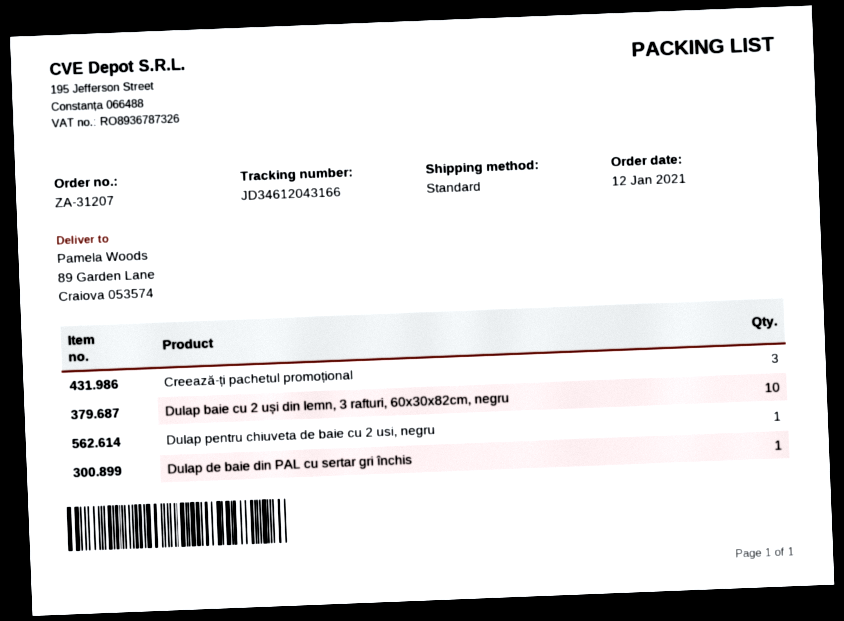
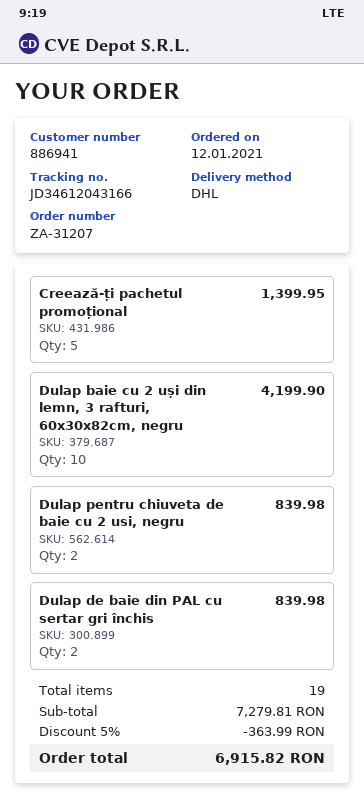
shipping method: standard -> DHL
Creează-ți pachetul promoțional: 3 -> 5
Dulap pentru chiuveta de baie cu 2 usi, negru: 1 -> 2
Dulap de baie din PAL cu sertar gri închis: 1 -> 2

